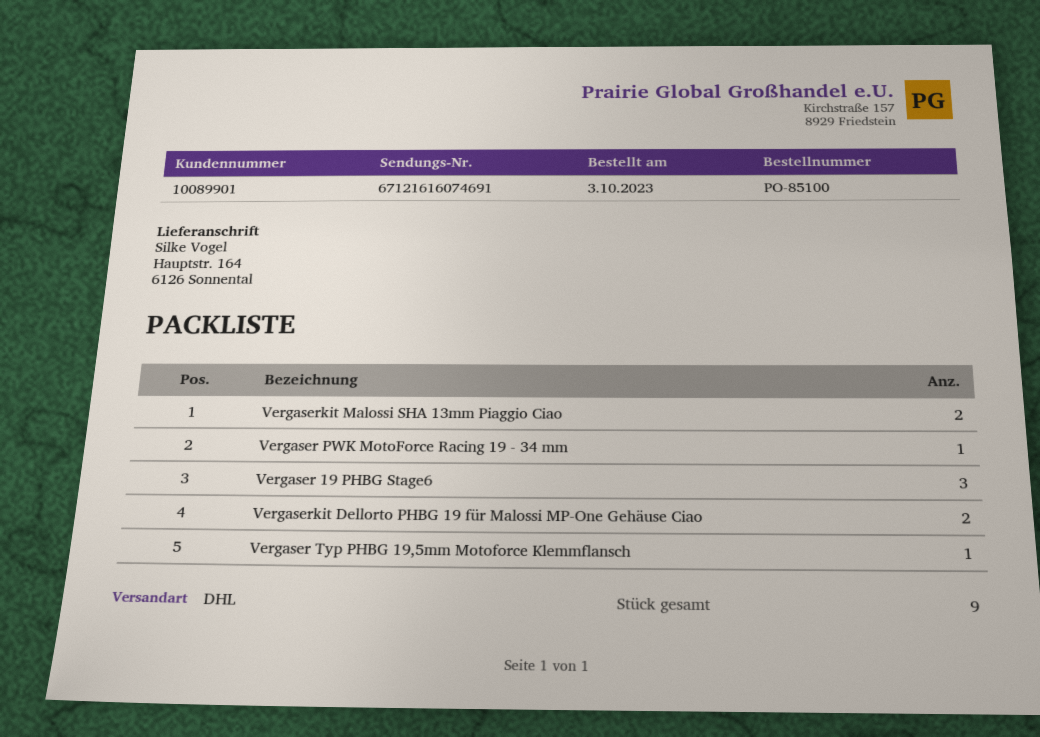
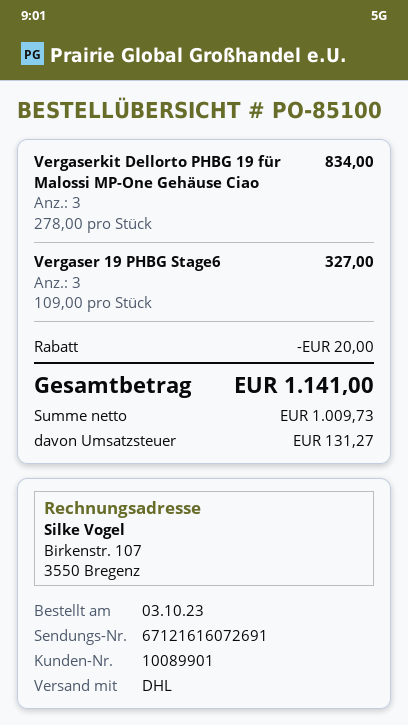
tracking number: 67121616074691 -> 67121616072691
Vergaserkit Malossi SHA 13mm Piaggio Ciao: 2 -> none
Vergaser PWK MotoForce Racing 19 - 34 mm: 1 -> none
Vergaserkit Dellorto PHBG 19 für Malossi MP-One Gehäuse Ciao: 2 -> 3
Vergaser Typ PHBG 19,5mm Motoforce Klemmflansch: 1 -> none

